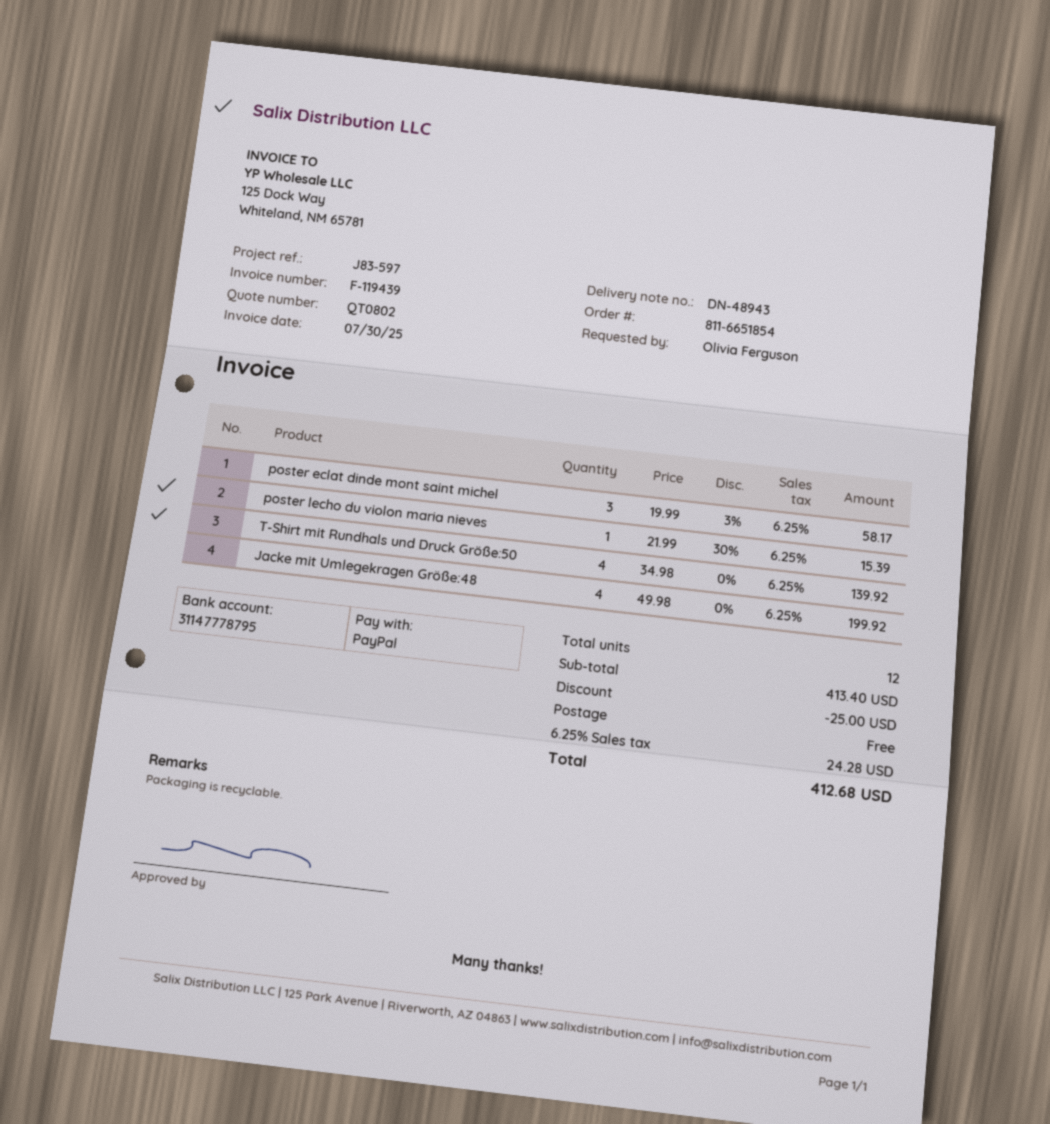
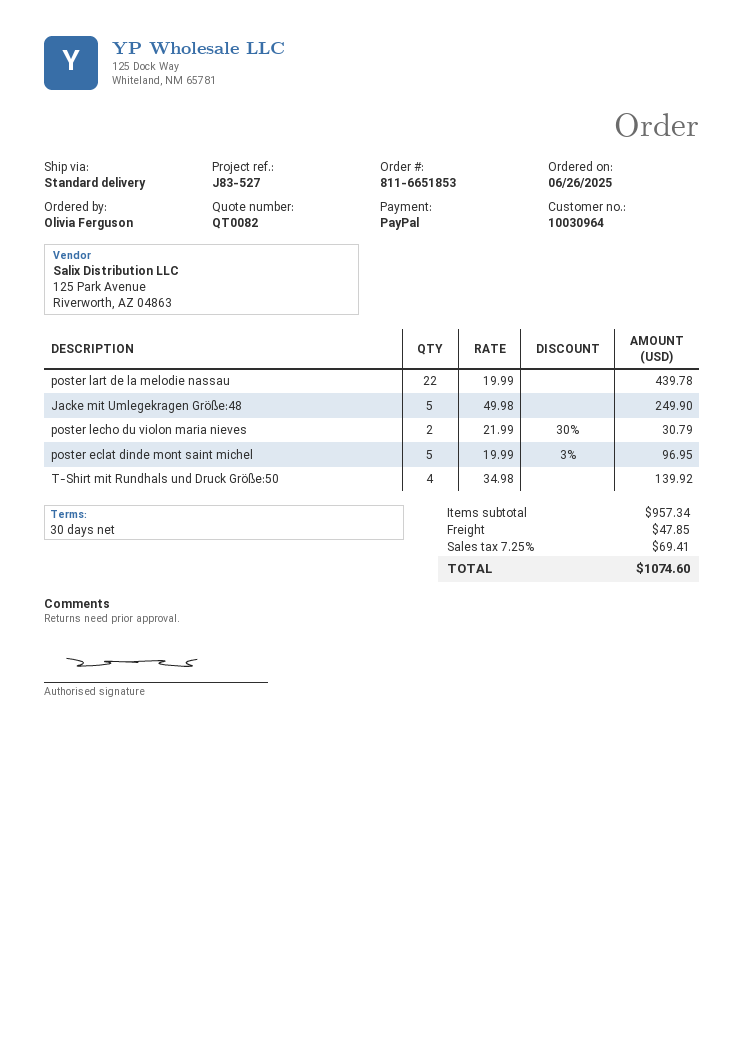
quote number: QT0802 -> QT0082
order number: 811-6651854 -> 811-6651853
reference: J83-597 -> J83-527
poster eclat dinde mont saint michel: 3 x 19.99 - 3% = 58.17 -> 5 x 19.99 - 3% = 96.95
poster lecho du violon maria nieves: 1 x 21.99 - 30% = 15.39 -> 2 x 21.99 - 30% = 30.79
Jacke mit Umlegekragen Größe:48: 4 x 49.98 = 199.92 -> 5 x 49.98 = 249.90
poster lart de la melodie nassau: none -> 22 x 19.99 = 439.78
subtotal: 413.40 -> 957.34
discount: 25.00 -> none
shipping: 0.00 -> 47.85
tax: 6.25% = 24.28 -> 7.25% = 69.41
total: 412.68 -> 1074.60

